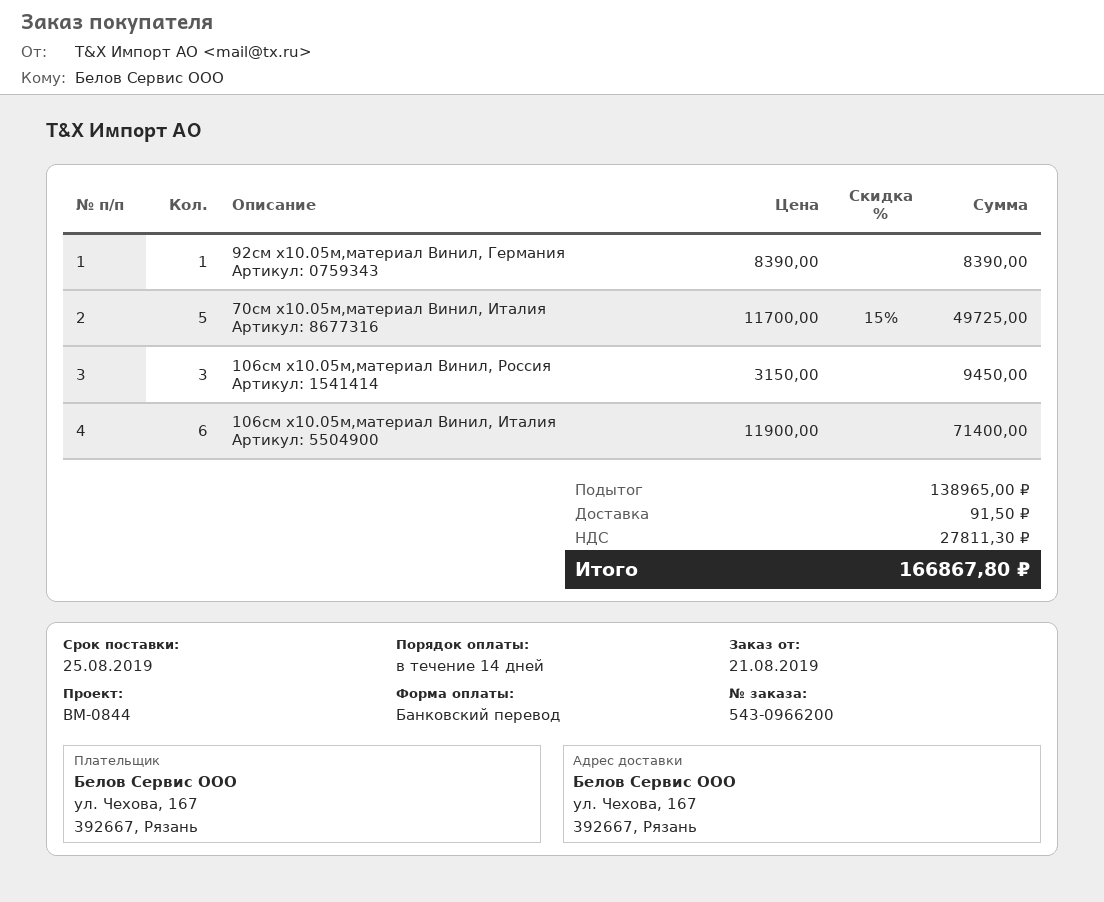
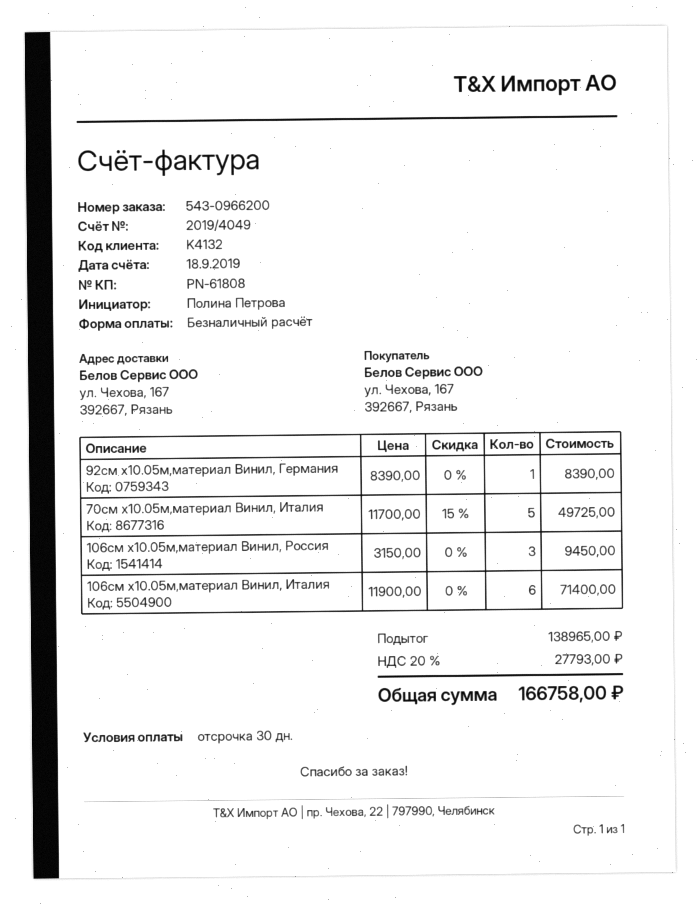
payment terms: 14 days -> 30 days
shipping: 91.50 -> none
tax: 27811.30 -> 27793.00
total: 166867.80 -> 166758.00

